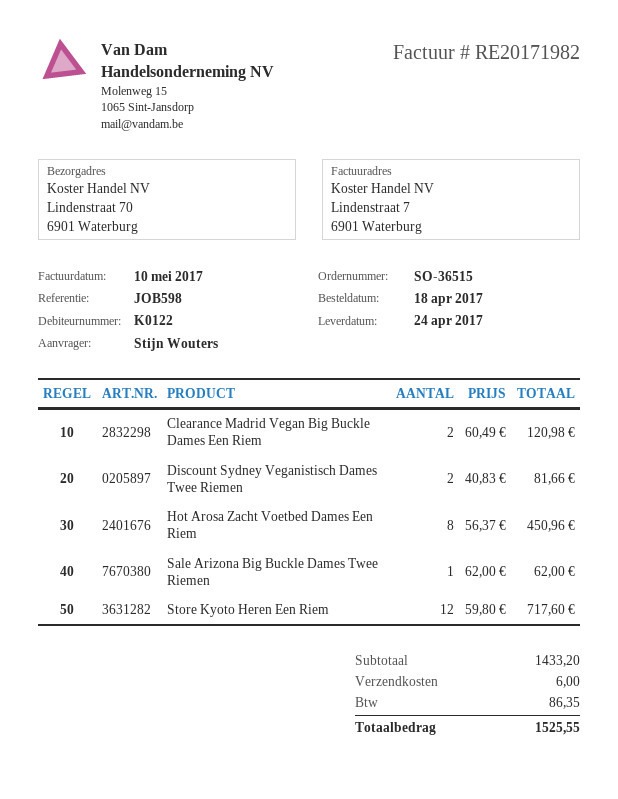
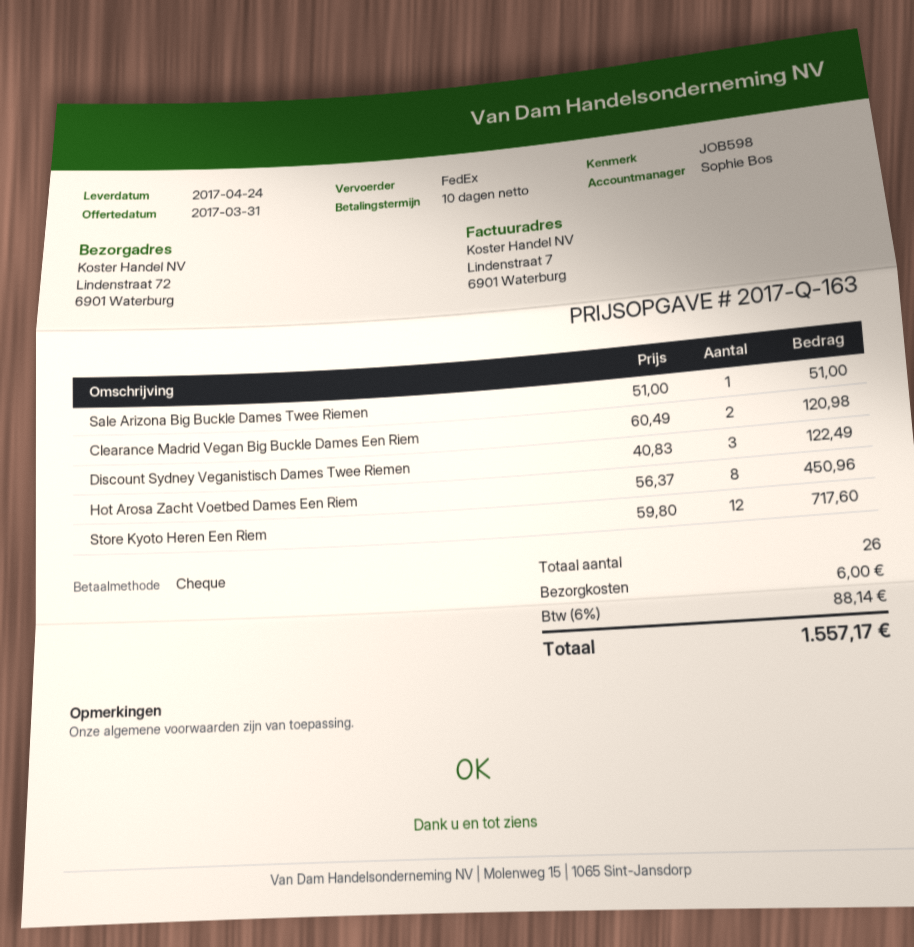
ship to: Lindenstraat 70, 6901 Waterburg -> Lindenstraat 72, 6901 Waterburg
Discount Sydney Veganistisch Dames Twee Riemen: 2 x 40.83 = 81.66 -> 3 x 40.83 = 122.49
Sale Arizona Big Buckle Dames Twee Riemen: 1 x 62.00 = 62.00 -> 1 x 51.00 = 51.00
tax: 86.35 -> 88.14
total: 1525.55 -> 1557.17

